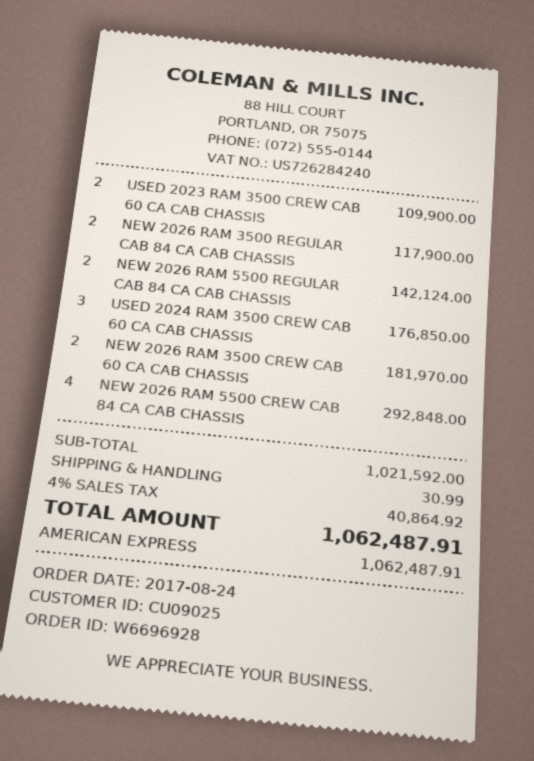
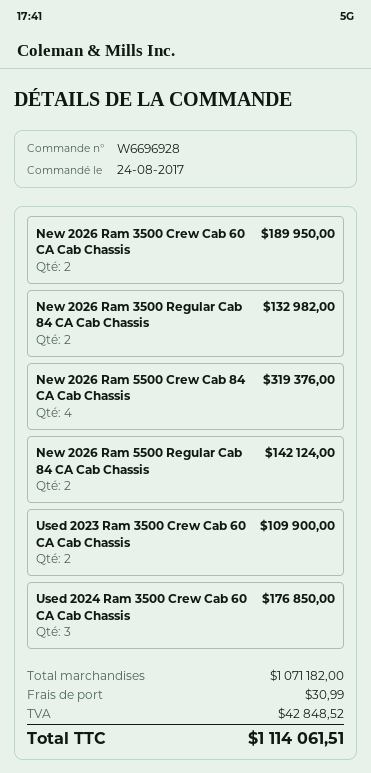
NEW 2026 RAM 3500 REGULAR CAB 84 CA CAB CHASSIS: 2 for 117900.00 -> 2 for 132982.00
NEW 2026 RAM 3500 CREW CAB 60 CA CAB CHASSIS: 2 for 181970.00 -> 2 for 189950.00
NEW 2026 RAM 5500 CREW CAB 84 CA CAB CHASSIS: 4 for 292848.00 -> 4 for 319376.00
subtotal: 1021592.00 -> 1071182.00
tax: 40864.92 -> 42848.52
total: 1062487.91 -> 1114061.51

